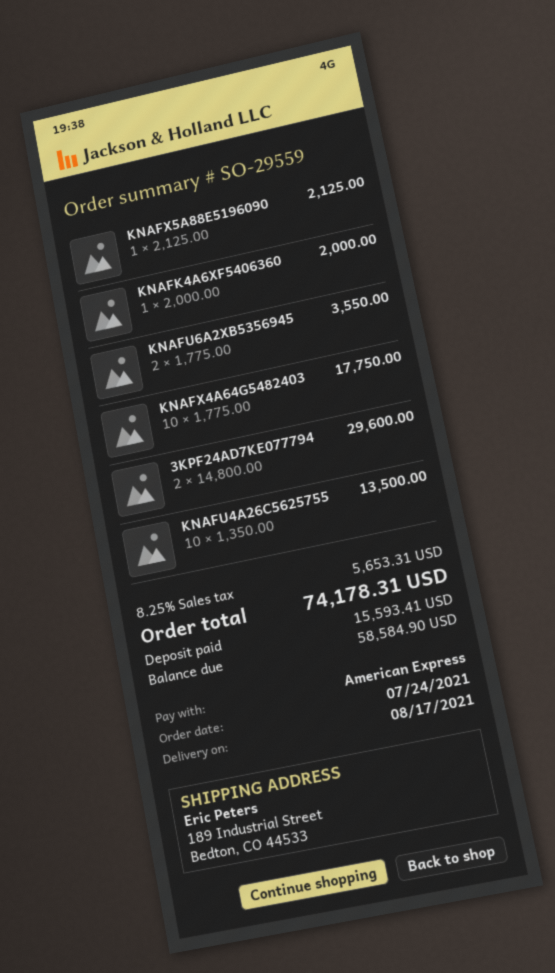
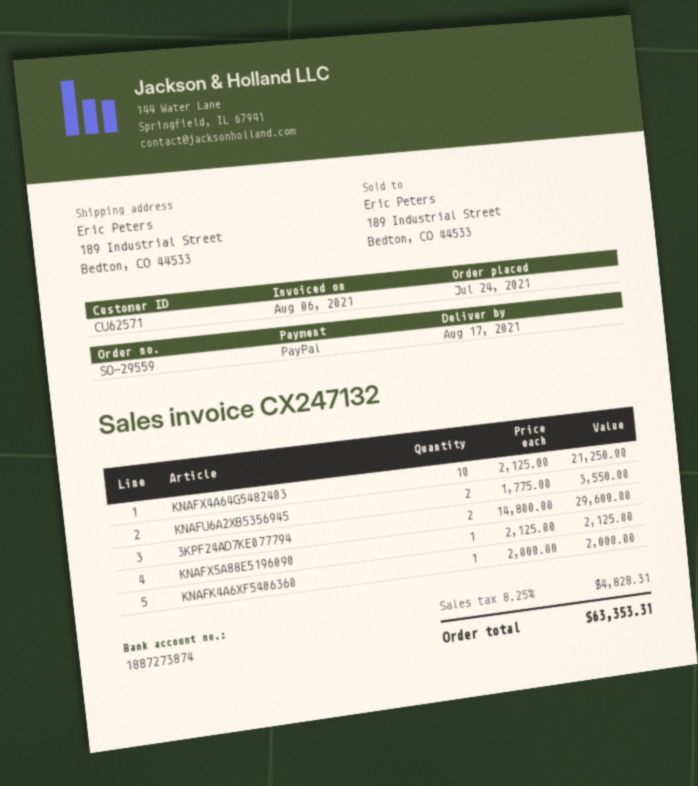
payment method: American Express -> PayPal
KNAFX4A64G5482403: 10 x 1775.00 = 17750.00 -> 10 x 2125.00 = 21250.00
KNAFU4A26C5625755: 10 x 1350.00 = 13500.00 -> none
tax: 8.25% = 5653.31 -> 8.25% = 4828.31
total: 74178.31 -> 63353.31

